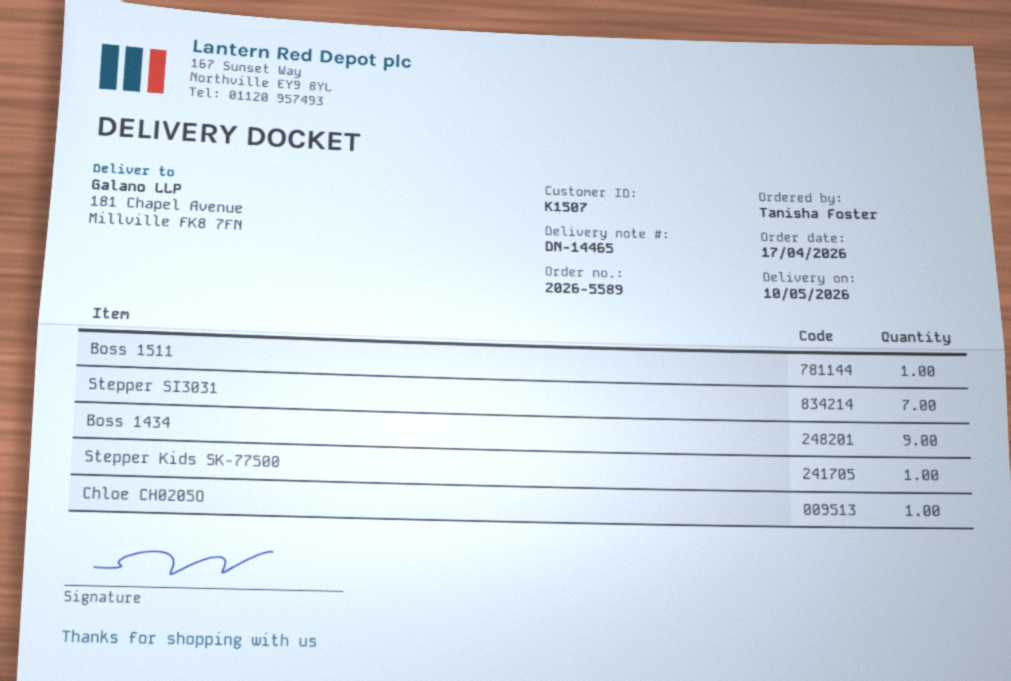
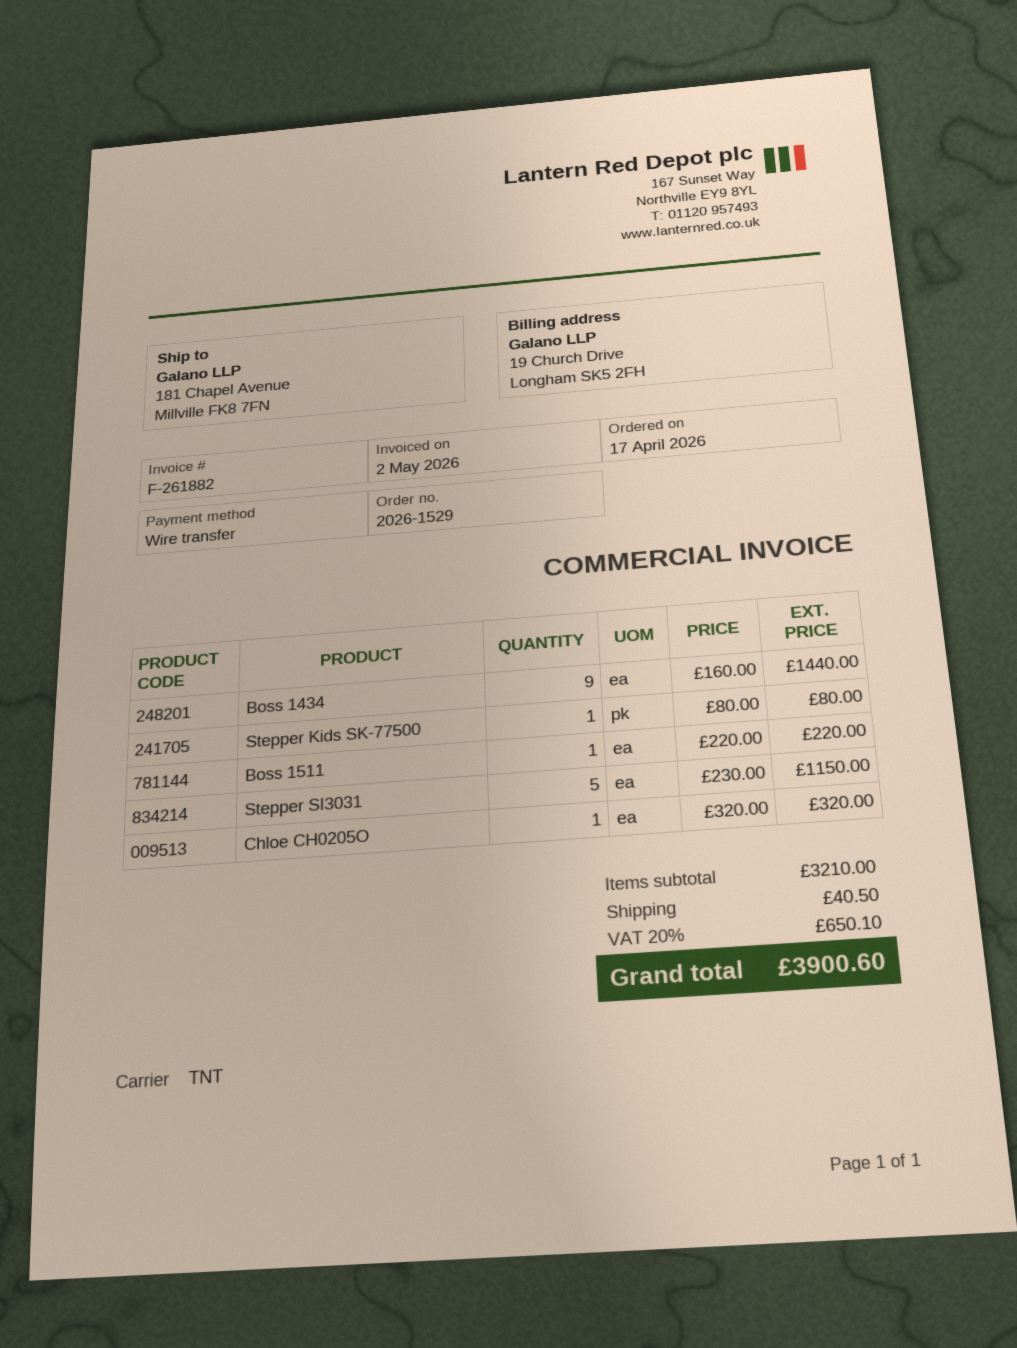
order number: 2026-5589 -> 2026-1529
Stepper SI3031: 7 -> 5

